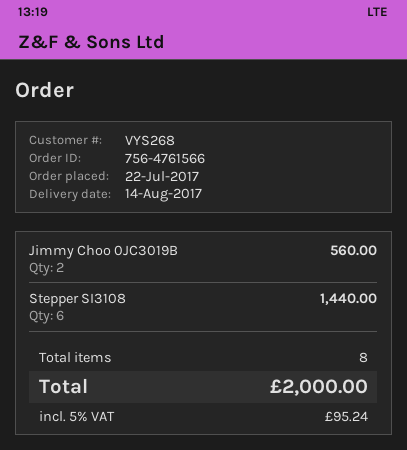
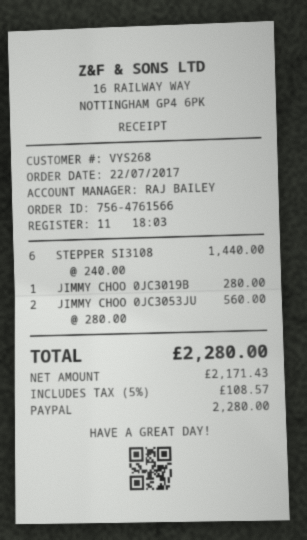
Jimmy Choo 0JC3019B: 2 for 560.00 -> 1 for 280.00
JIMMY CHOO 0JC3053JU: none -> 2 for 560.00
tax: 5% = 95.24 -> 5% = 108.57
total: 2000.00 -> 2280.00

